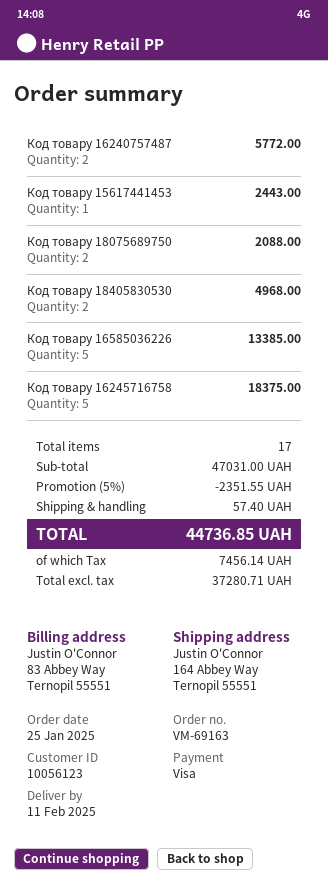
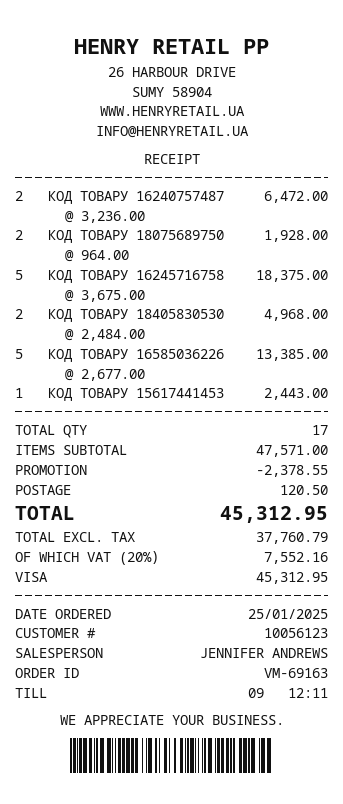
Код товару 16240757487: 2 for 5772.00 -> 2 for 6472.00
Код товару 18075689750: 2 for 2088.00 -> 2 for 1928.00
subtotal: 47031.00 -> 47571.00
discount: 2351.55 -> 2378.55
shipping: 57.40 -> 120.50
net: 37280.71 -> 37760.79
tax: 7456.14 -> 7552.16
total: 44736.85 -> 45312.95

